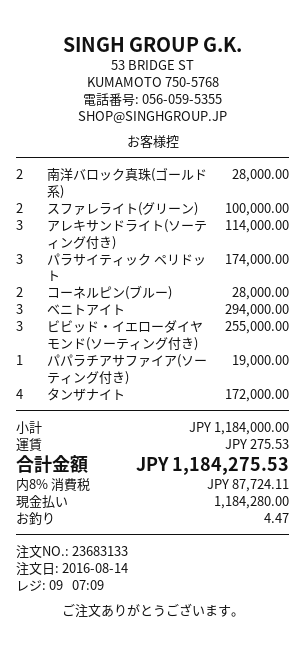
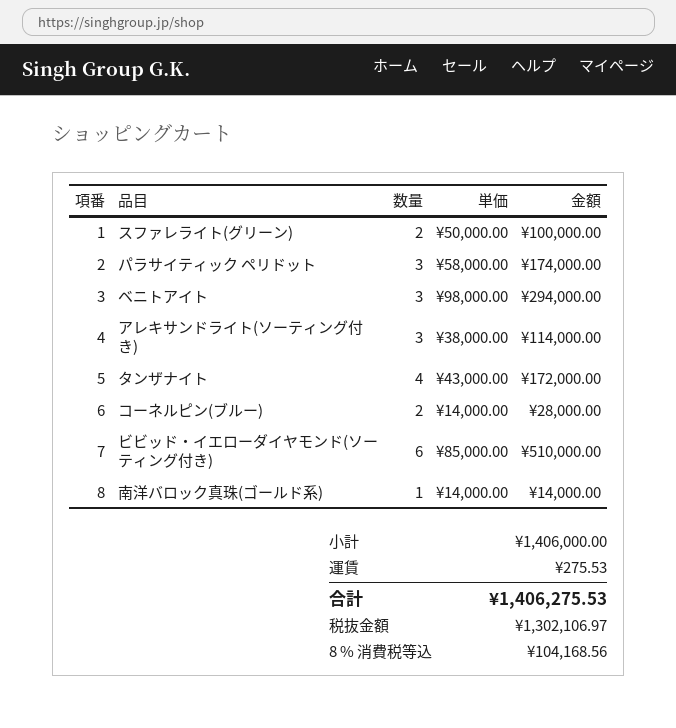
南洋バロック真珠(ゴールド系): 2 for 28000.00 -> 1 for 14000.00
ビビッド・イエローダイヤモンド(ソーティング付き): 3 for 255000.00 -> 6 for 510000.00
パパラチアサファイア(ソーティング付き): 1 for 19000.00 -> none
subtotal: 1184000.00 -> 1406000.00
tax: 8% = 87724.11 -> 8% = 104168.56
total: 1184275.53 -> 1406275.53

